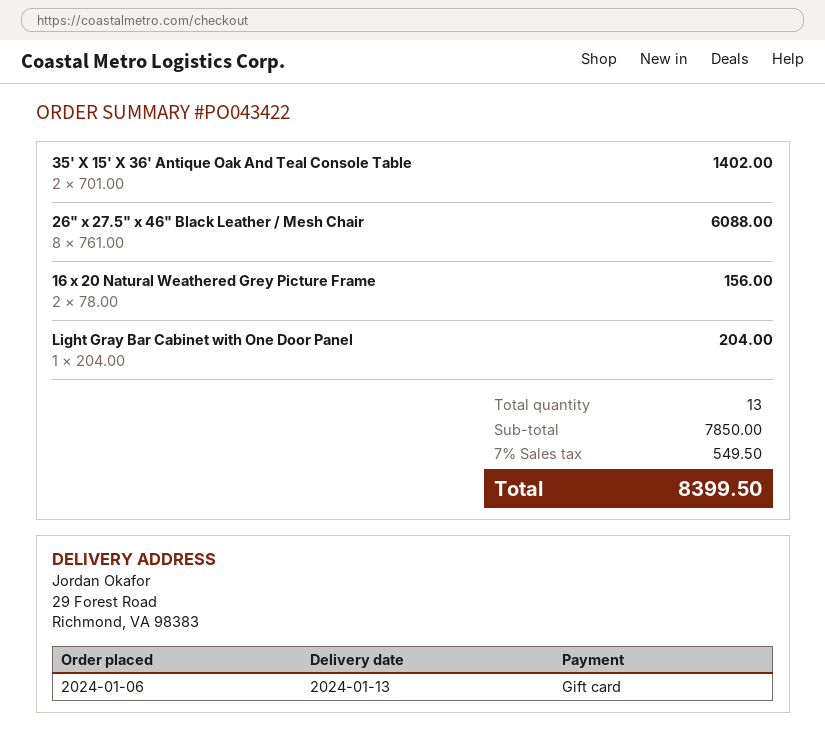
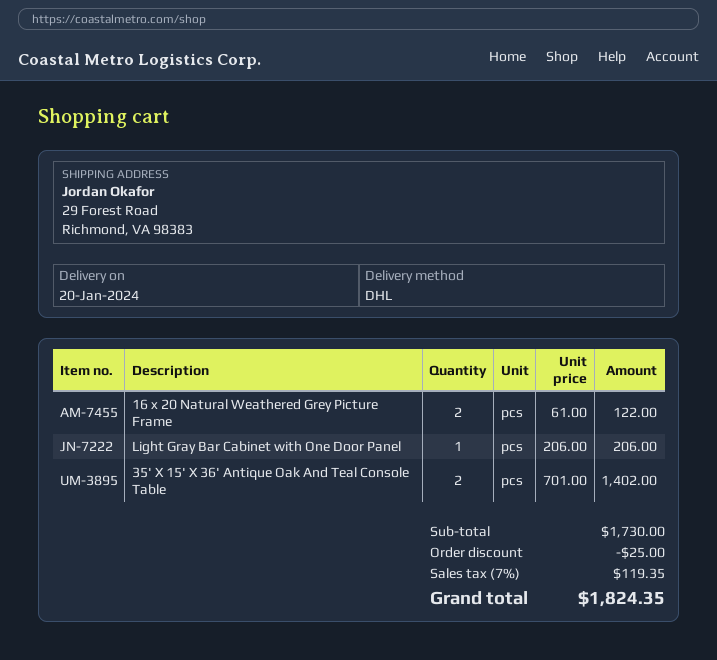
delivery date: 2024-01-13 -> 2024-01-20
26" x 27.5" x 46" Black Leather / Mesh Chair: 8 x 761.00 = 6088.00 -> none
16 x 20 Natural Weathered Grey Picture Frame: 2 x 78.00 = 156.00 -> 2 x 61.00 = 122.00
Light Gray Bar Cabinet with One Door Panel: 1 x 204.00 = 204.00 -> 1 x 206.00 = 206.00
subtotal: 7850.00 -> 1730.00
discount: none -> 25.00
tax: 7% = 549.50 -> 7% = 119.35
total: 8399.50 -> 1824.35

